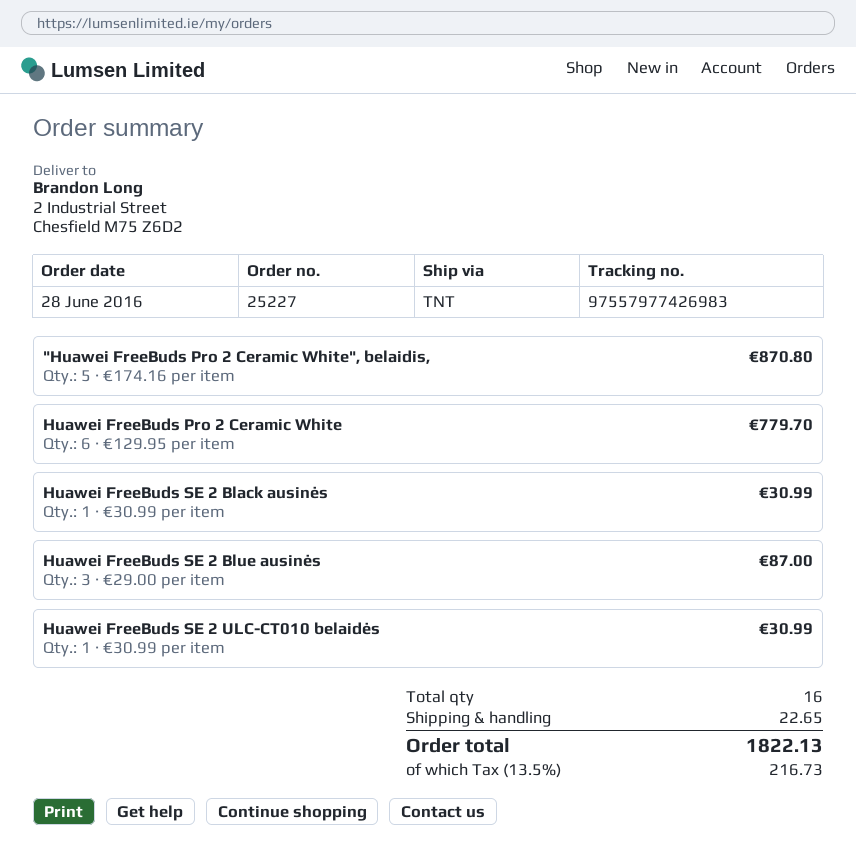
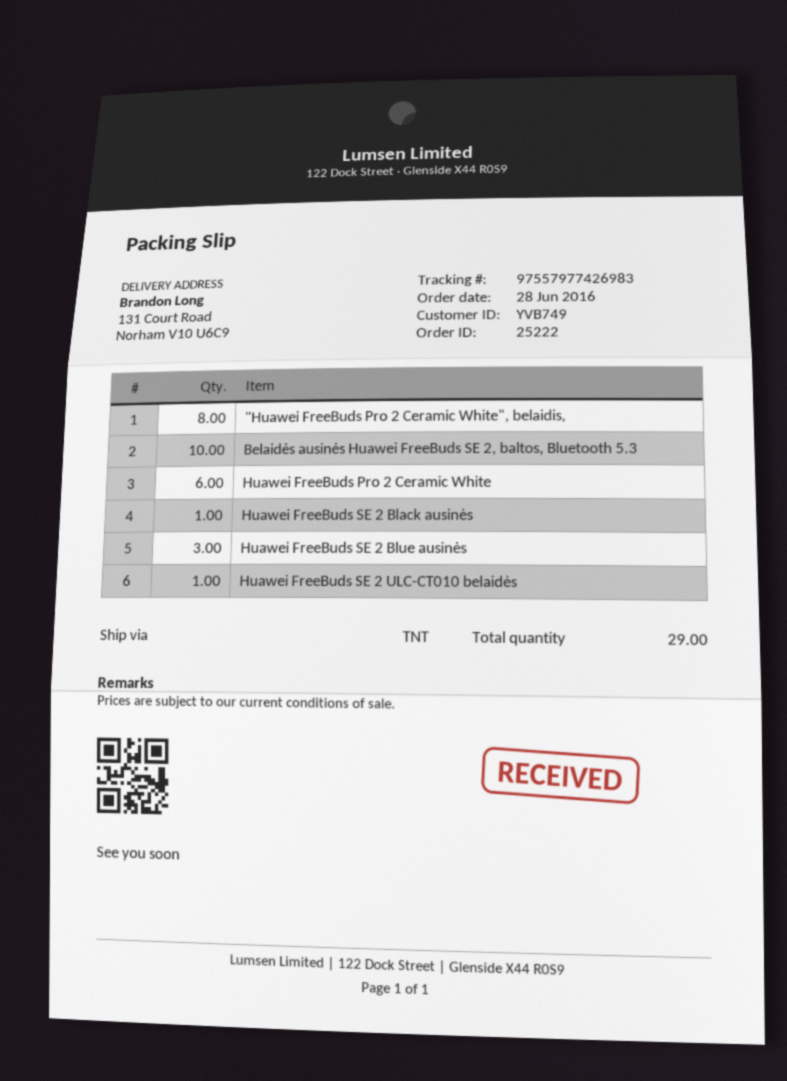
order number: 25227 -> 25222
ship to: 2 Industrial Street, Chesfield M75 Z6D2 -> 131 Court Road, Norham V10 U6C9
"Huawei FreeBuds Pro 2 Ceramic White", belaidis,: 5 -> 8
Belaidės ausinės Huawei FreeBuds SE 2, baltos, Bluetooth 5.3: none -> 10
total quantity: 16 -> 29

